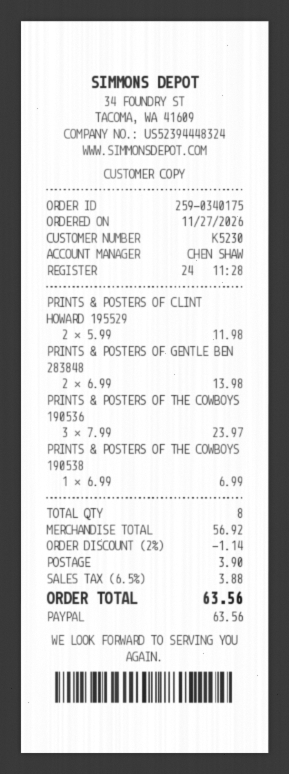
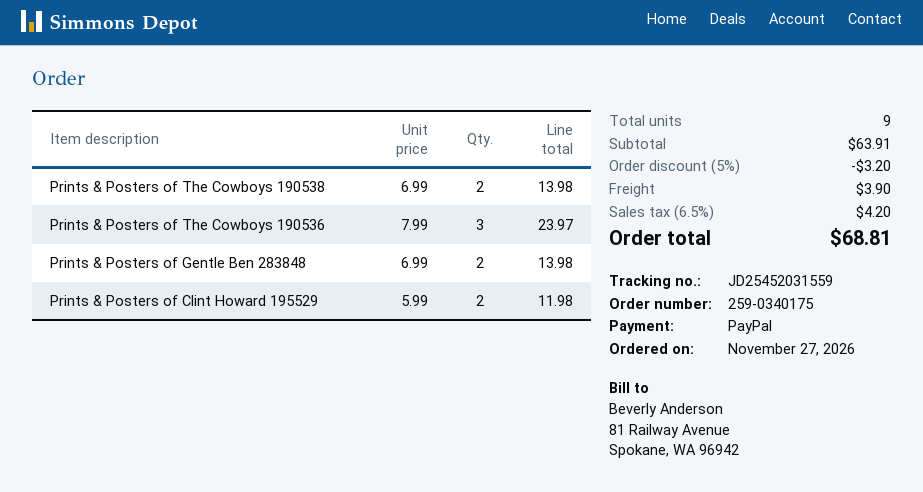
PRINTS & POSTERS OF THE COWBOYS 190538: 1 x 6.99 = 6.99 -> 2 x 6.99 = 13.98
total quantity: 8 -> 9
subtotal: 56.92 -> 63.91
discount: 2% = 1.14 -> 5% = 3.20
tax: 6.5% = 3.88 -> 6.5% = 4.20
total: 63.56 -> 68.81

